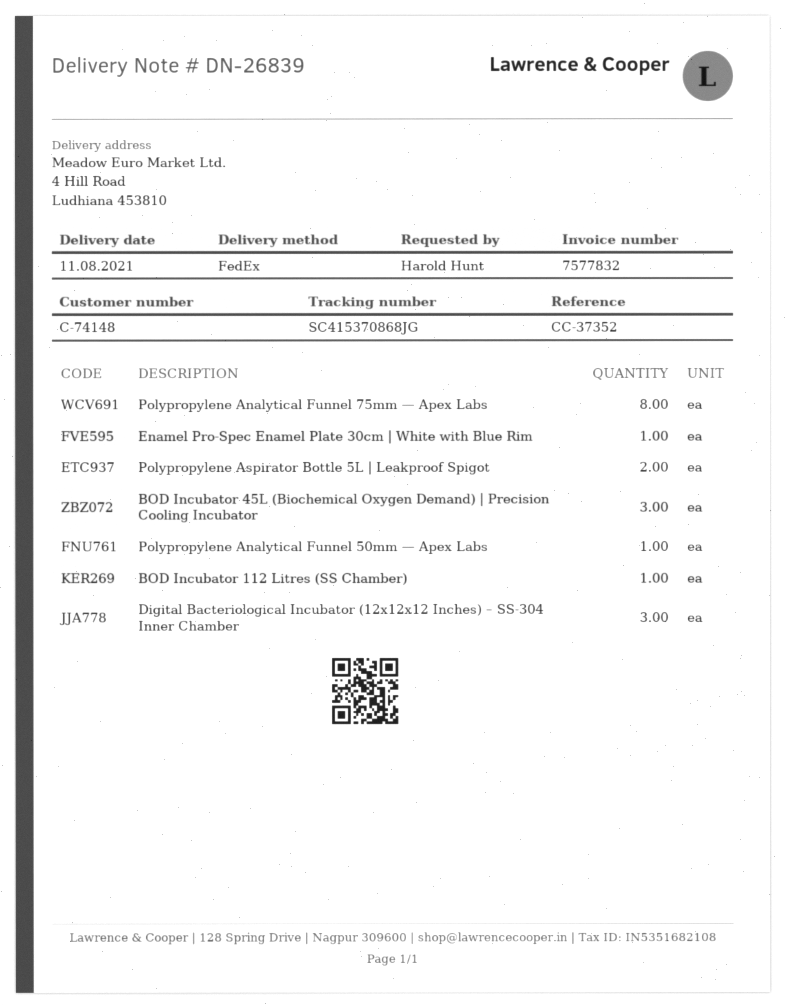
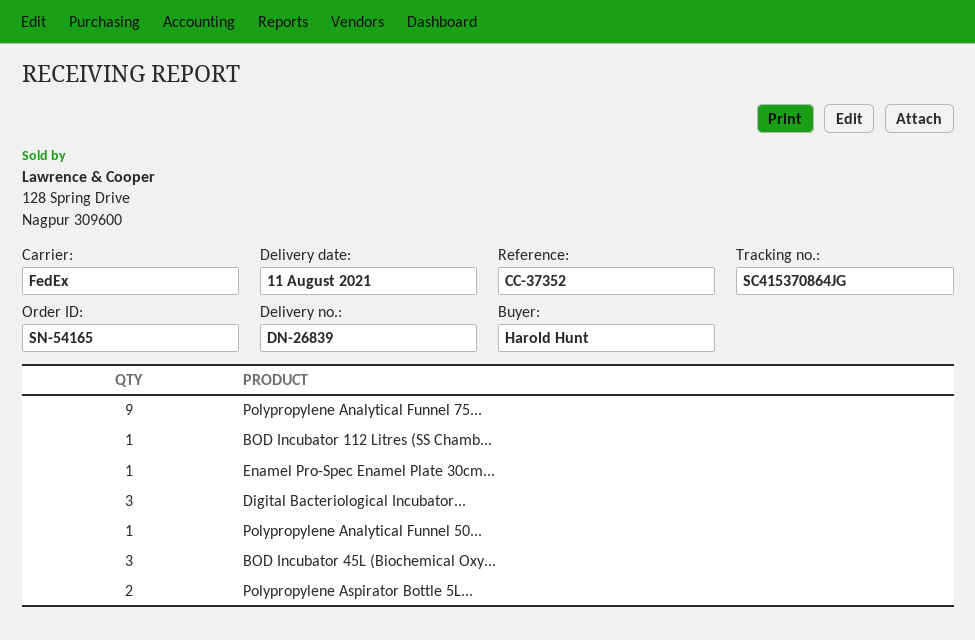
tracking number: SC415370868JG -> SC415370864JG
Polypropylene Analytical Funnel 75mm — Apex Labs: 8 -> 9

